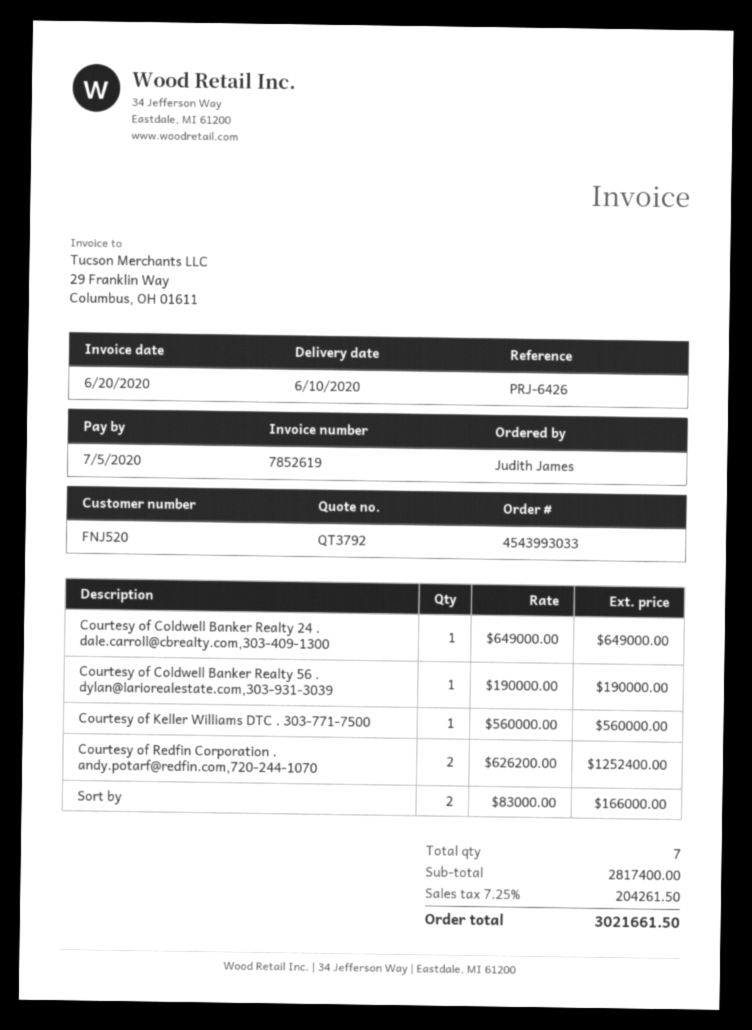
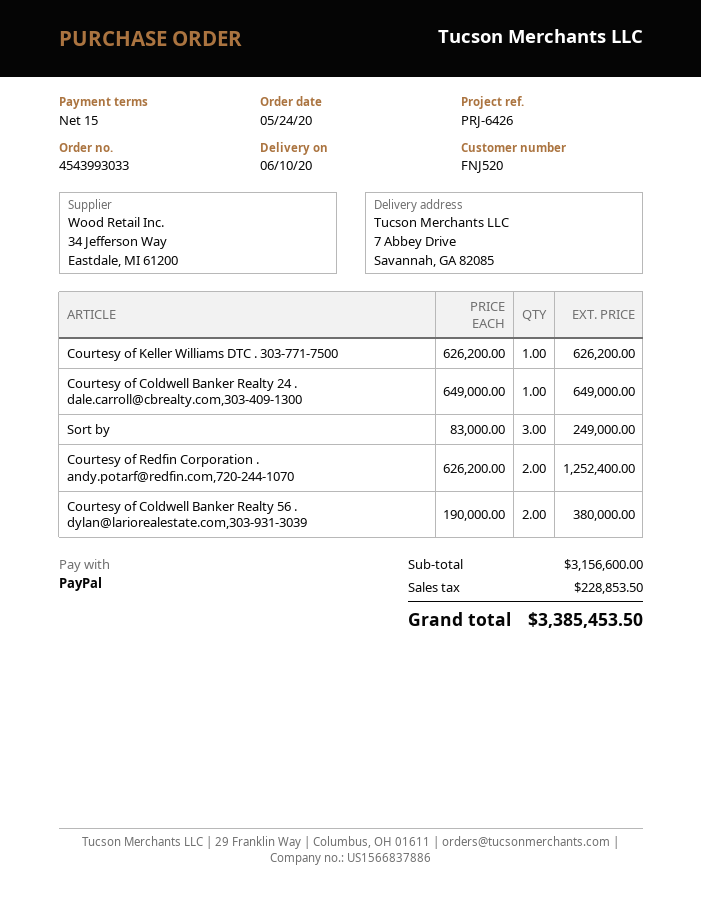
Courtesy of Coldwell Banker Realty 56 . dylan@lariorealestate.com,303-931-3039: 1 x 190000.00 = 190000.00 -> 2 x 190000.00 = 380000.00
Courtesy of Keller Williams DTC . 303-771-7500: 1 x 560000.00 = 560000.00 -> 1 x 626200.00 = 626200.00
Sort by: 2 x 83000.00 = 166000.00 -> 3 x 83000.00 = 249000.00
subtotal: 2817400.00 -> 3156600.00
tax: 204261.50 -> 228853.50
total: 3021661.50 -> 3385453.50

